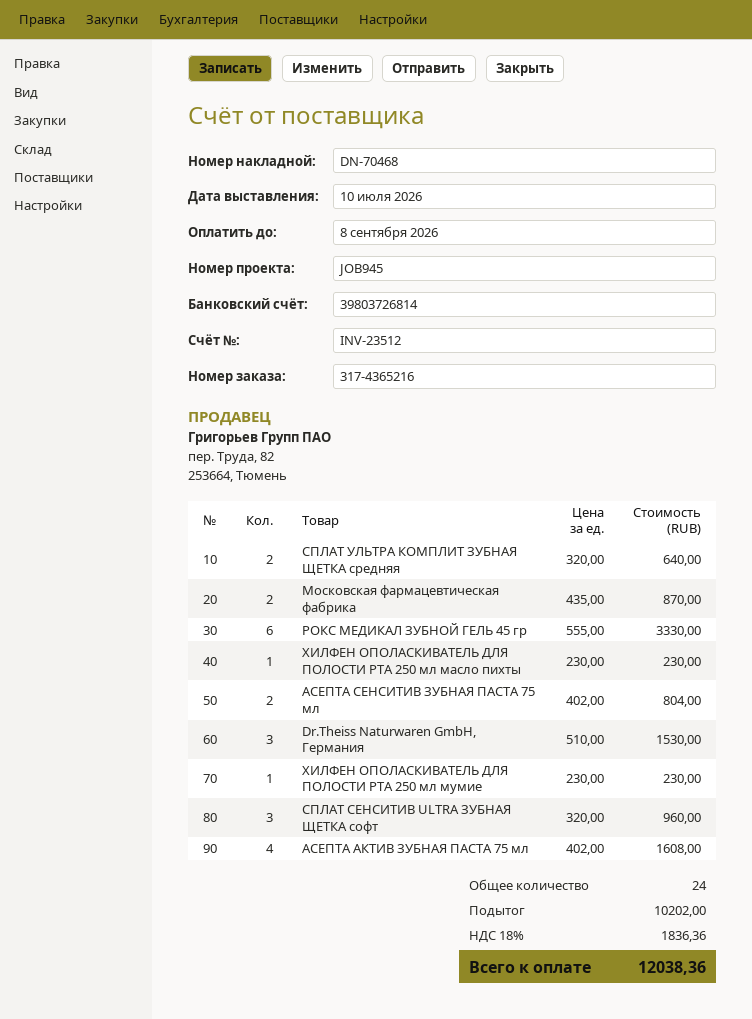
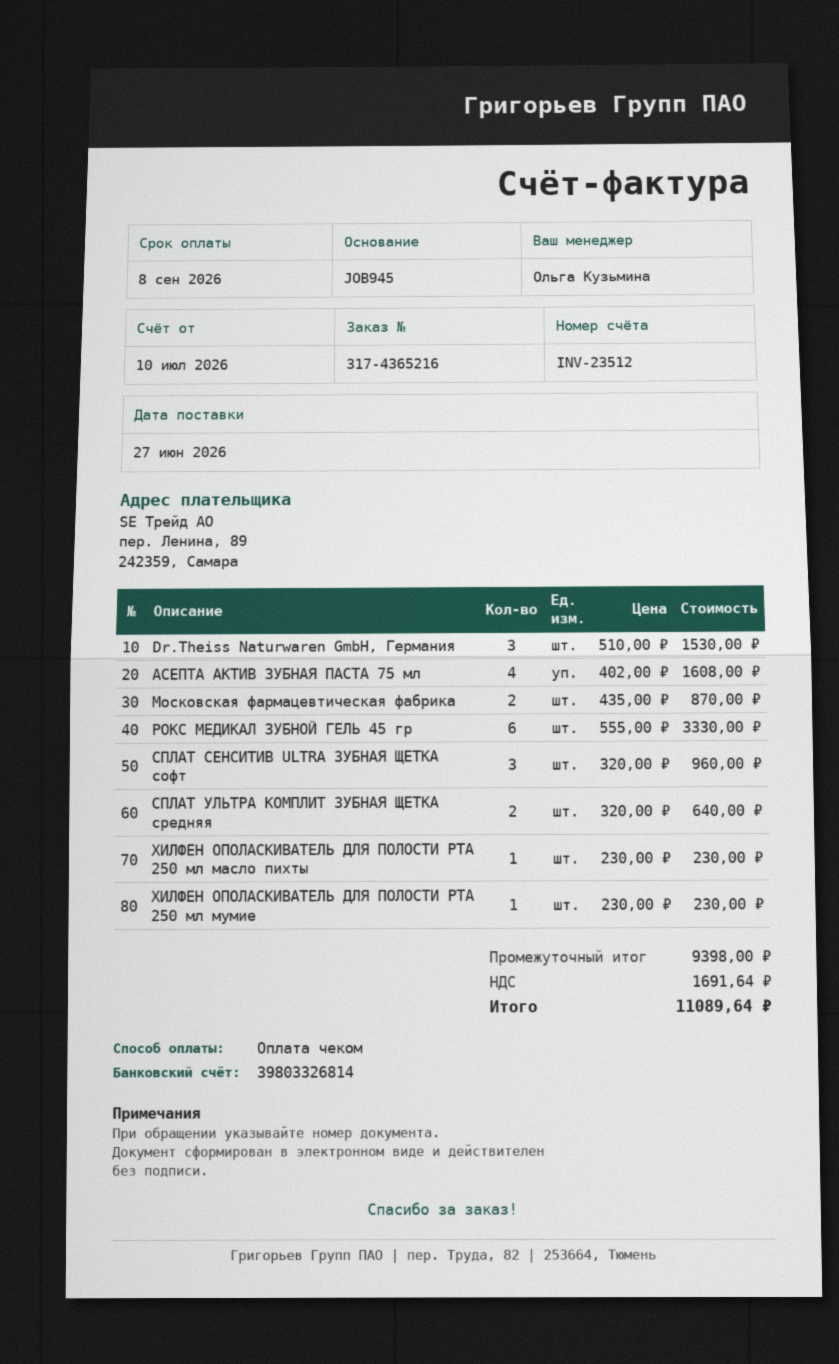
bank account: 39803726814 -> 39803326814
АСЕПТА СЕНСИТИВ ЗУБНАЯ ПАСТА 75 мл: 2 x 402.00 = 804.00 -> none
subtotal: 10202.00 -> 9398.00
tax: 1836.36 -> 1691.64
total: 12038.36 -> 11089.64

